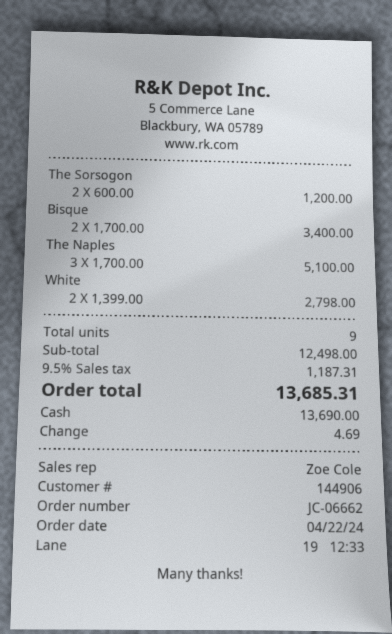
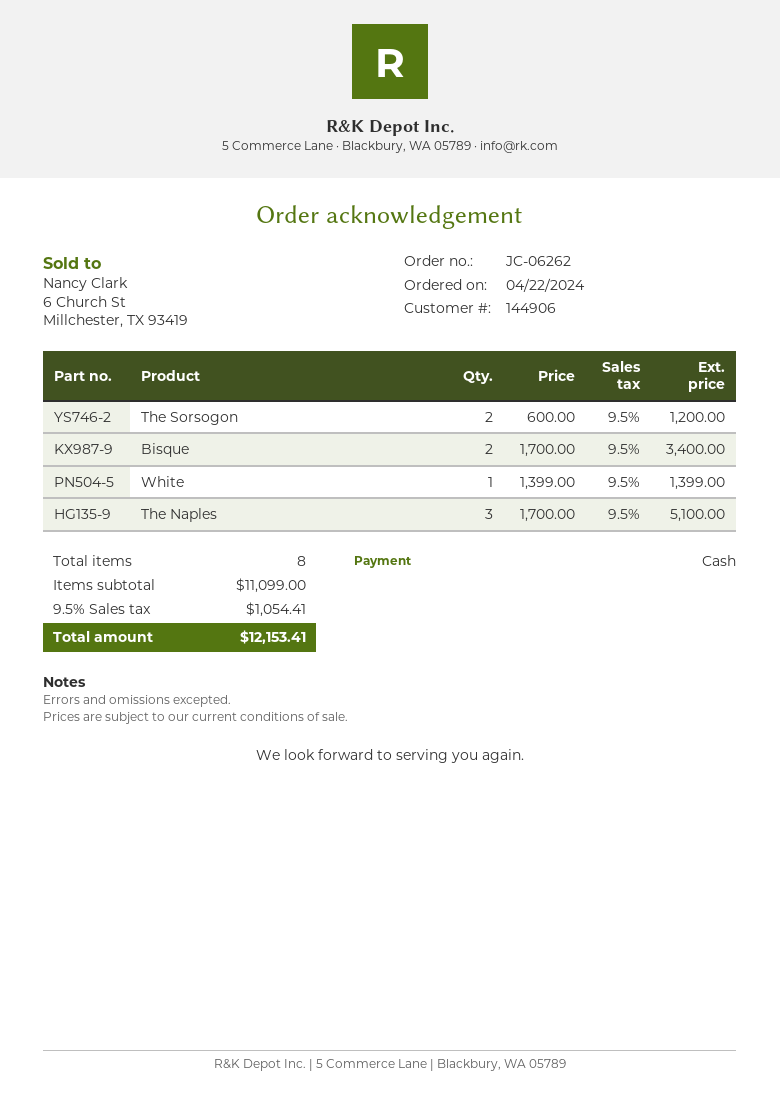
order number: JC-06662 -> JC-06262
White: 2 x 1399.00 = 2798.00 -> 1 x 1399.00 = 1399.00
total quantity: 9 -> 8
subtotal: 12498.00 -> 11099.00
tax: 9.5% = 1187.31 -> 9.5% = 1054.41
total: 13685.31 -> 12153.41

